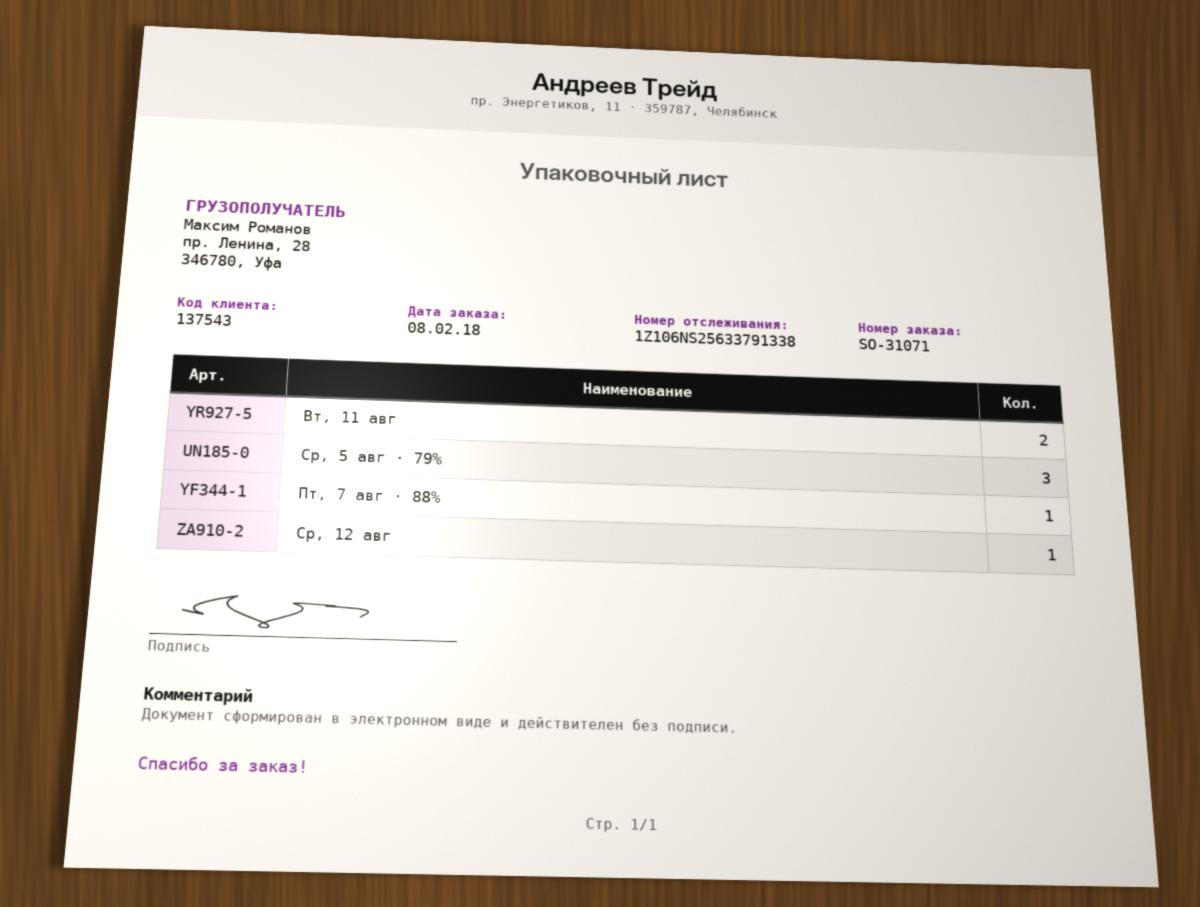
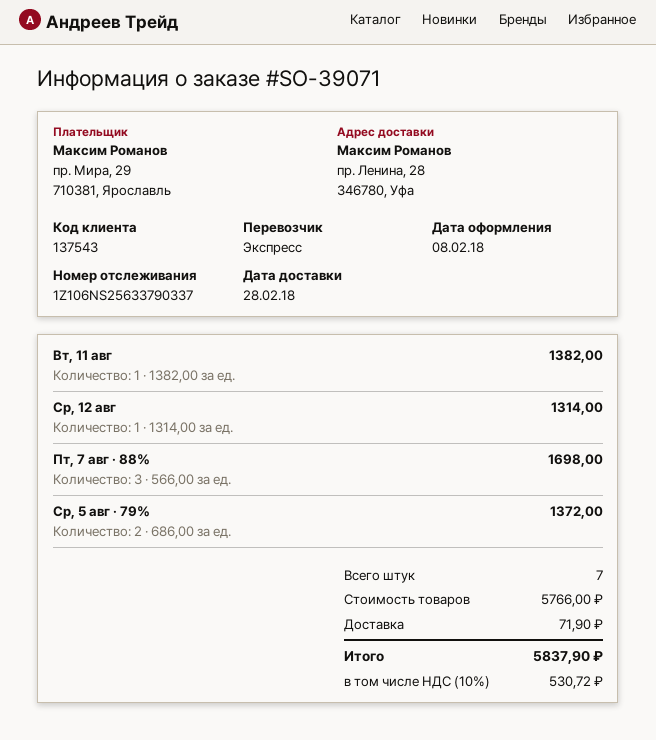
order number: SO-31071 -> SO-39071
tracking number: 1Z106NS25633791338 -> 1Z106NS25633790337
Вт, 11 авг: 2 -> 1
Ср, 5 авг · 79%: 3 -> 2
Пт, 7 авг · 88%: 1 -> 3

